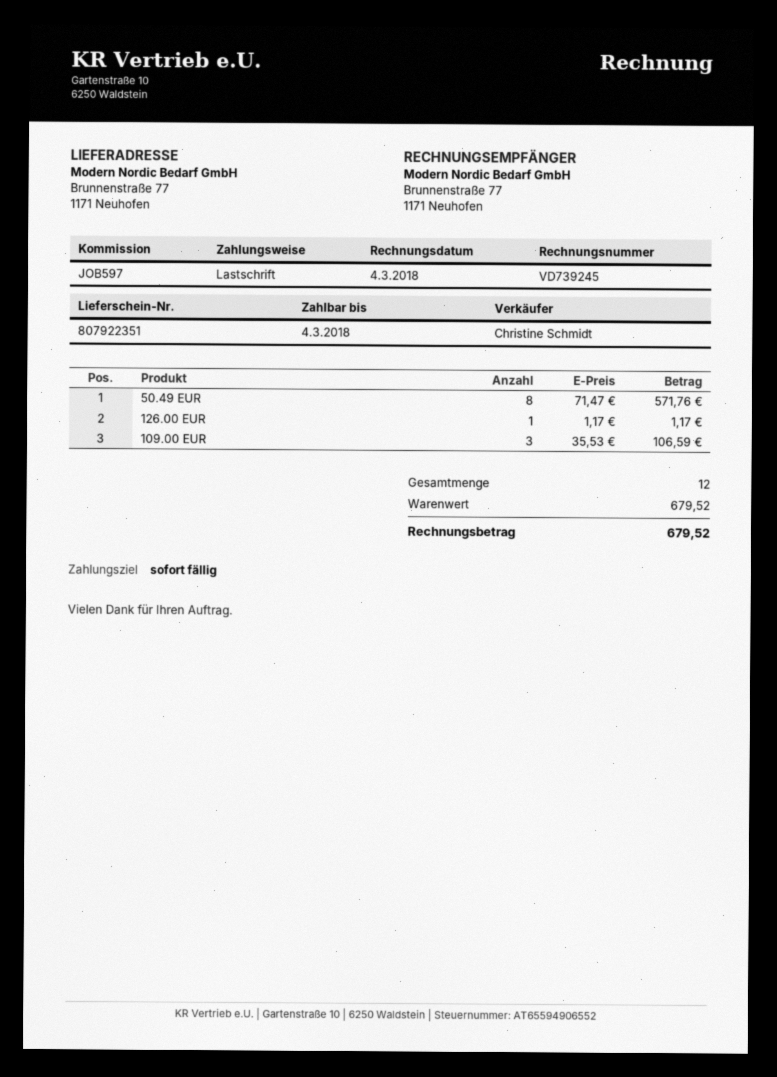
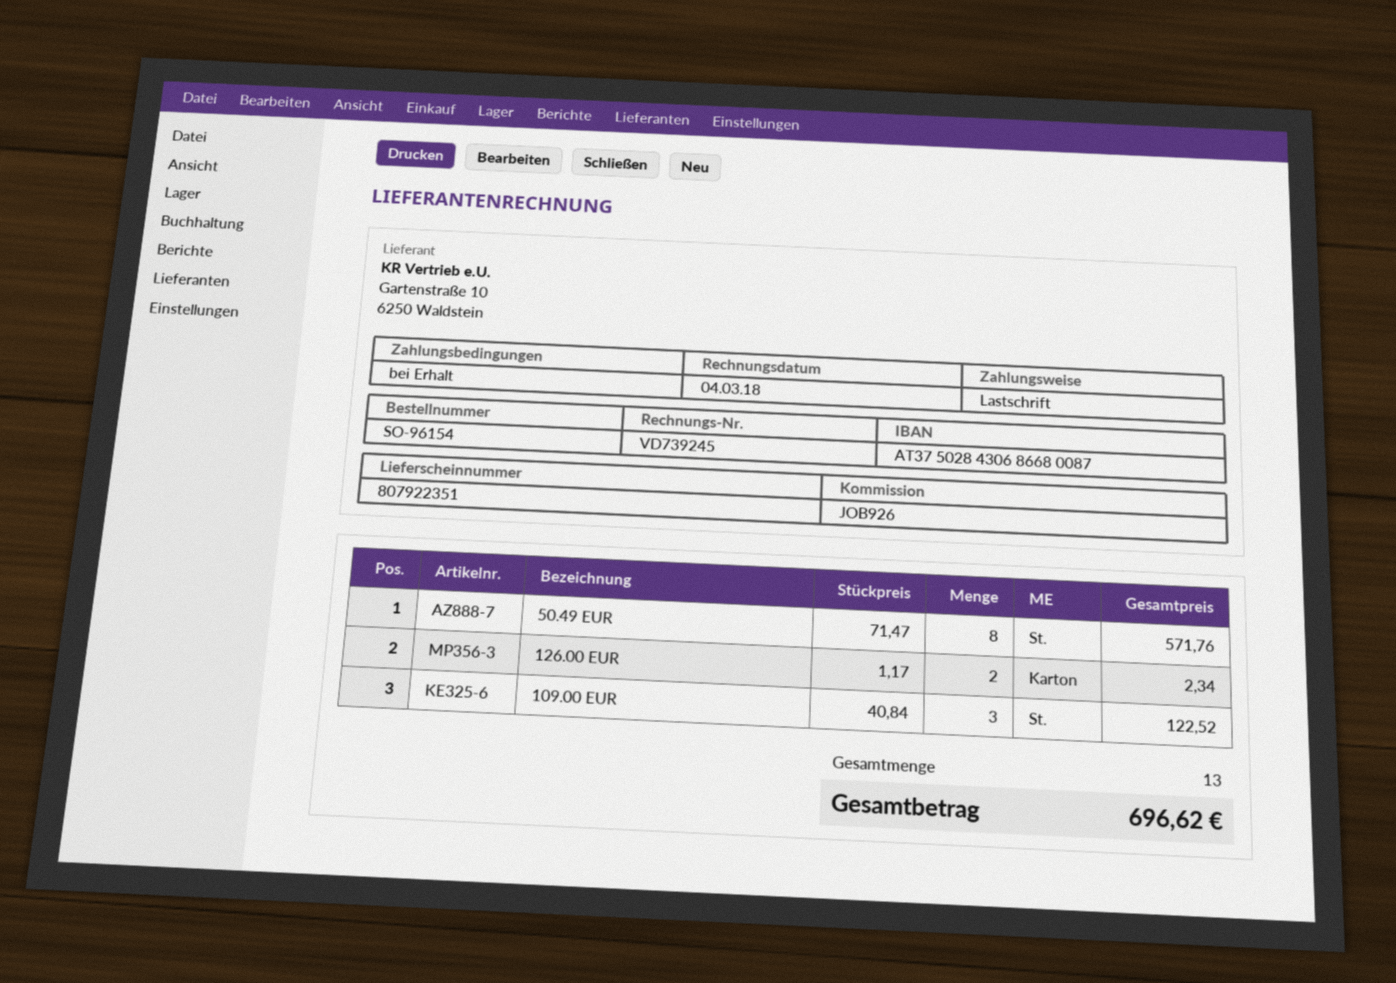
reference: JOB597 -> JOB926
126.00 EUR: 1 x 1.17 = 1.17 -> 2 x 1.17 = 2.34
109.00 EUR: 3 x 35.53 = 106.59 -> 3 x 40.84 = 122.52
total quantity: 12 -> 13
total: 679.52 -> 696.62

